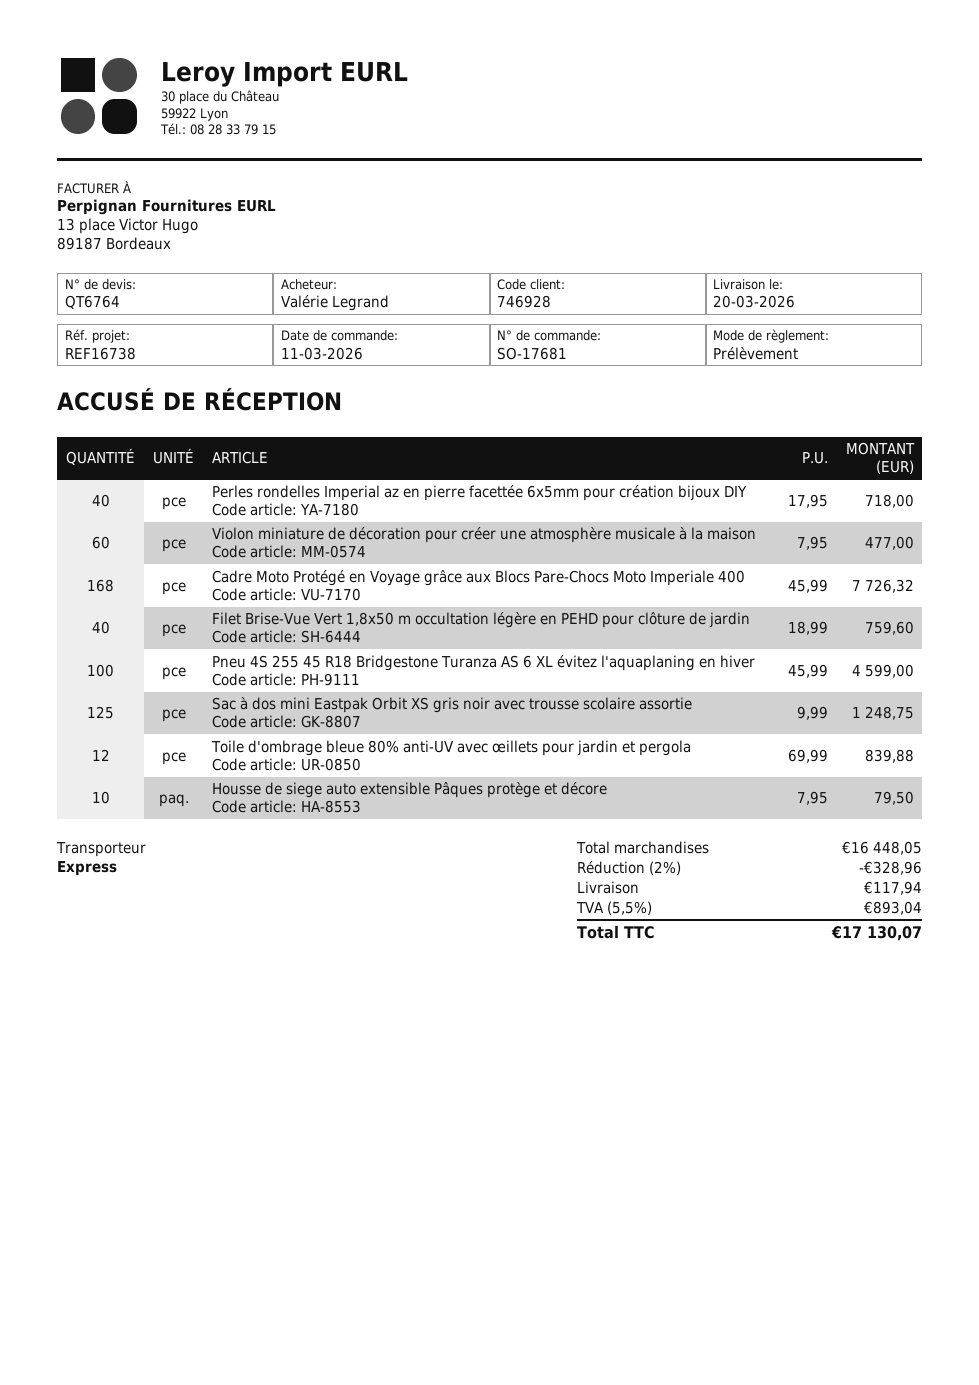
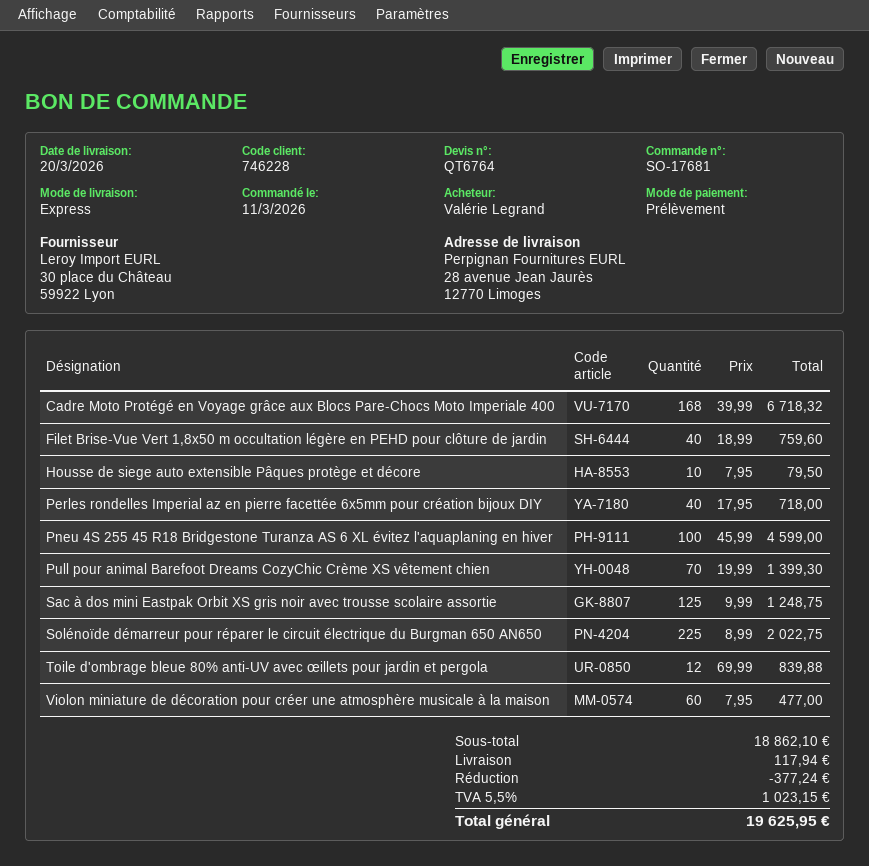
customer number: 746928 -> 746228
Cadre Moto Protégé en Voyage grâce aux Blocs Pare-Chocs Moto Imperiale 400: 168 x 45.99 = 7726.32 -> 168 x 39.99 = 6718.32
Pull pour animal Barefoot Dreams CozyChic Crème XS vêtement chien: none -> 70 x 19.99 = 1399.30
Solénoïde démarreur pour réparer le circuit électrique du Burgman 650 AN650: none -> 225 x 8.99 = 2022.75
subtotal: 16448.05 -> 18862.10
discount: 328.96 -> 377.24
tax: 5.5% = 893.04 -> 5.5% = 1023.15
total: 17130.07 -> 19625.95

